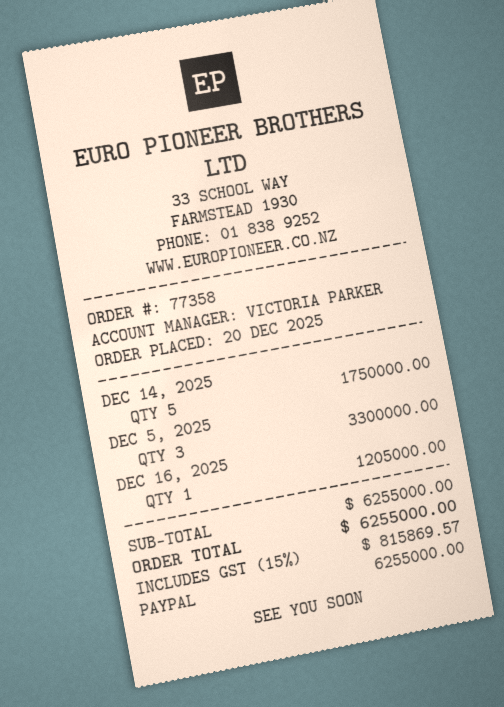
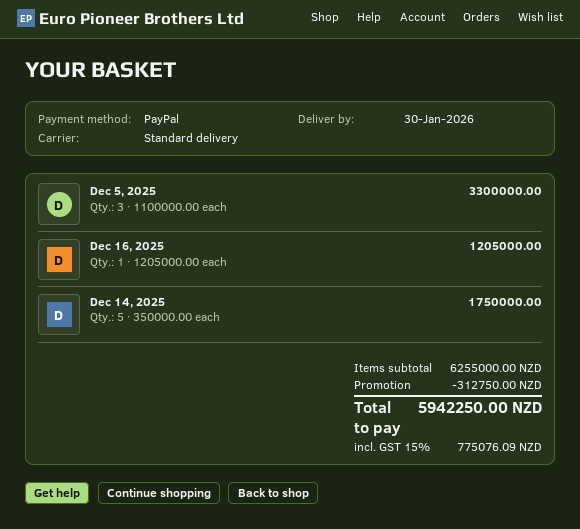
discount: none -> 312750.00
tax: 15% = 815869.57 -> 15% = 775076.09
total: 6255000.00 -> 5942250.00

